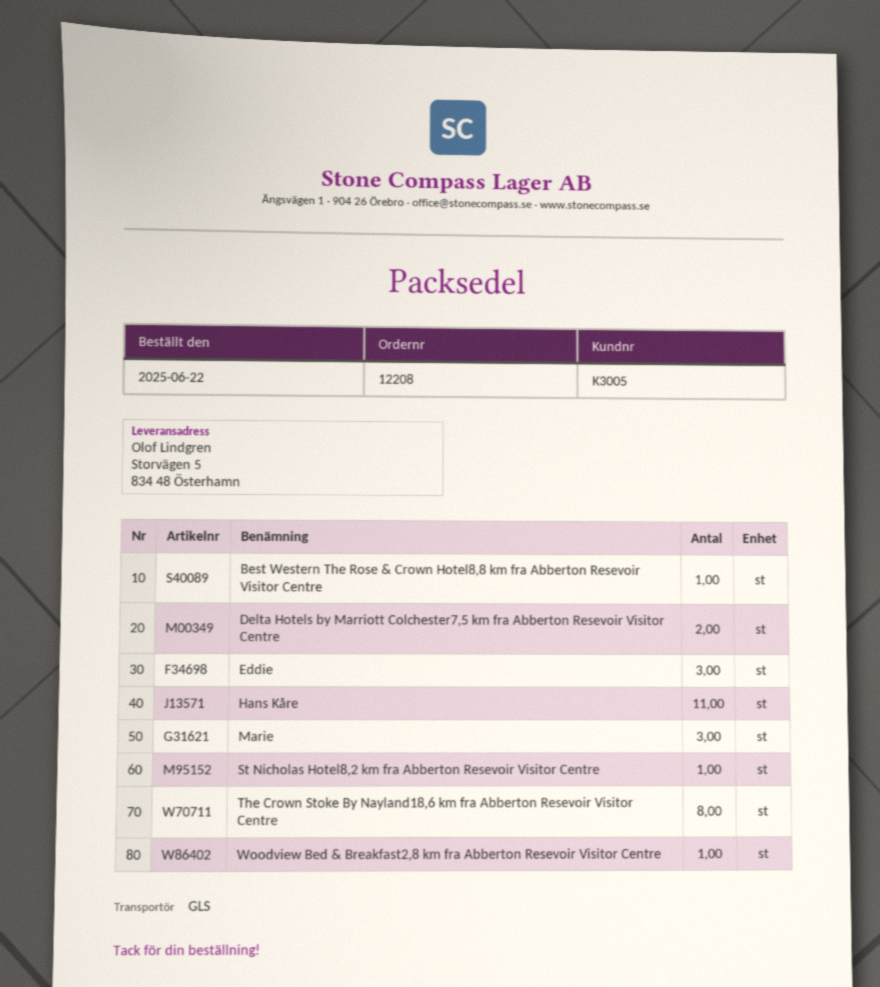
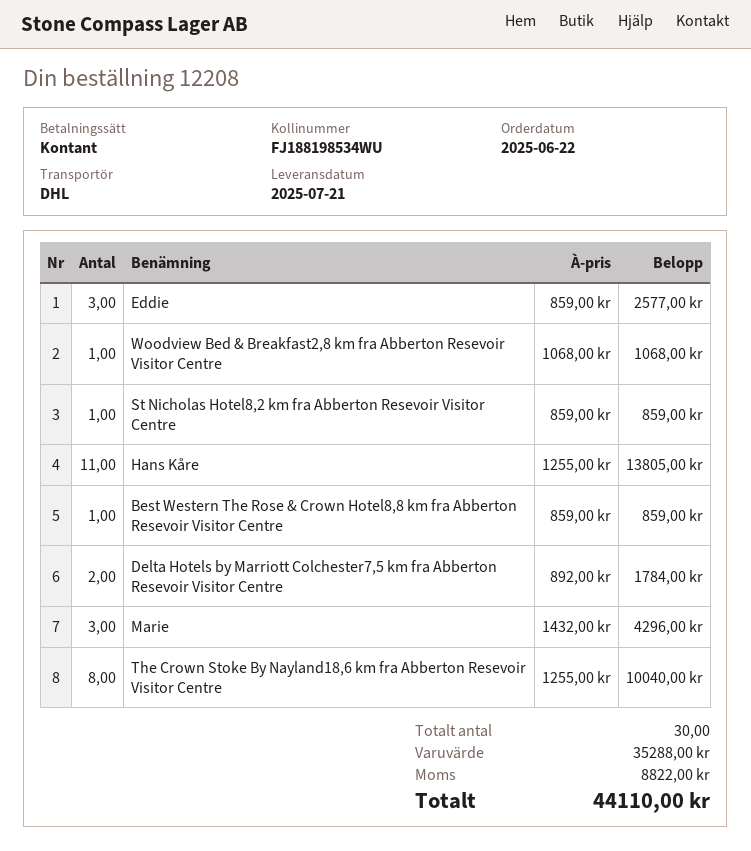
shipping method: GLS -> DHL

